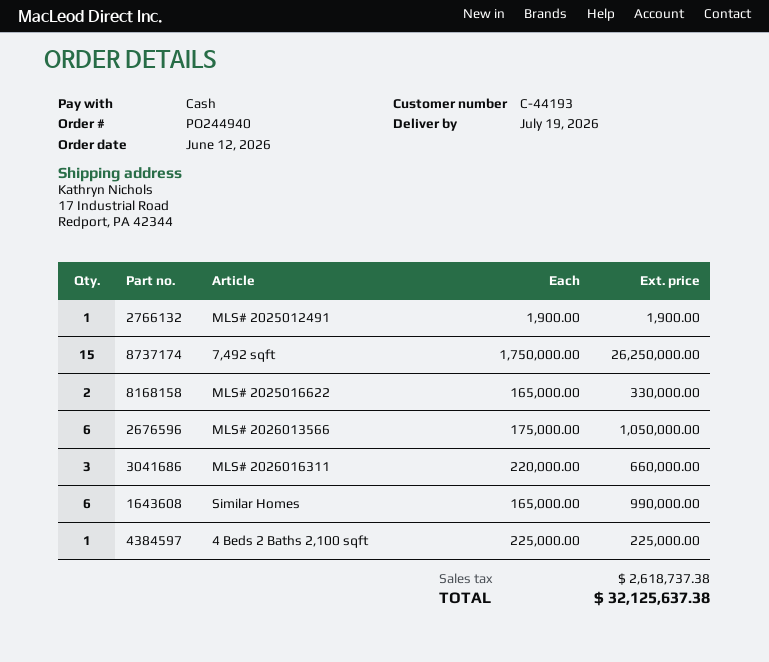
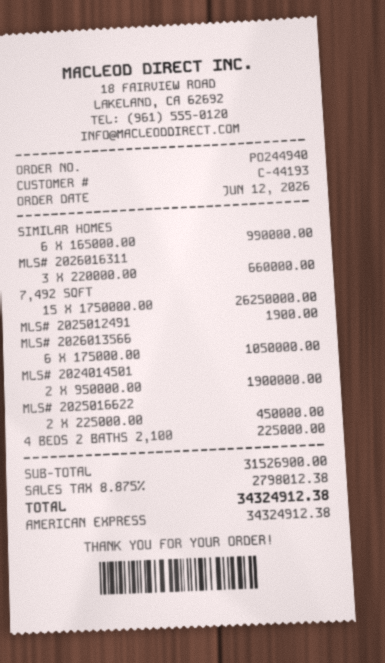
payment method: cash -> American Express
MLS# 2025016622: 2 x 165000.00 = 330000.00 -> 2 x 225000.00 = 450000.00
MLS# 2024014501: none -> 2 x 950000.00 = 1900000.00
tax: 2618737.38 -> 2798012.38
total: 32125637.38 -> 34324912.38

